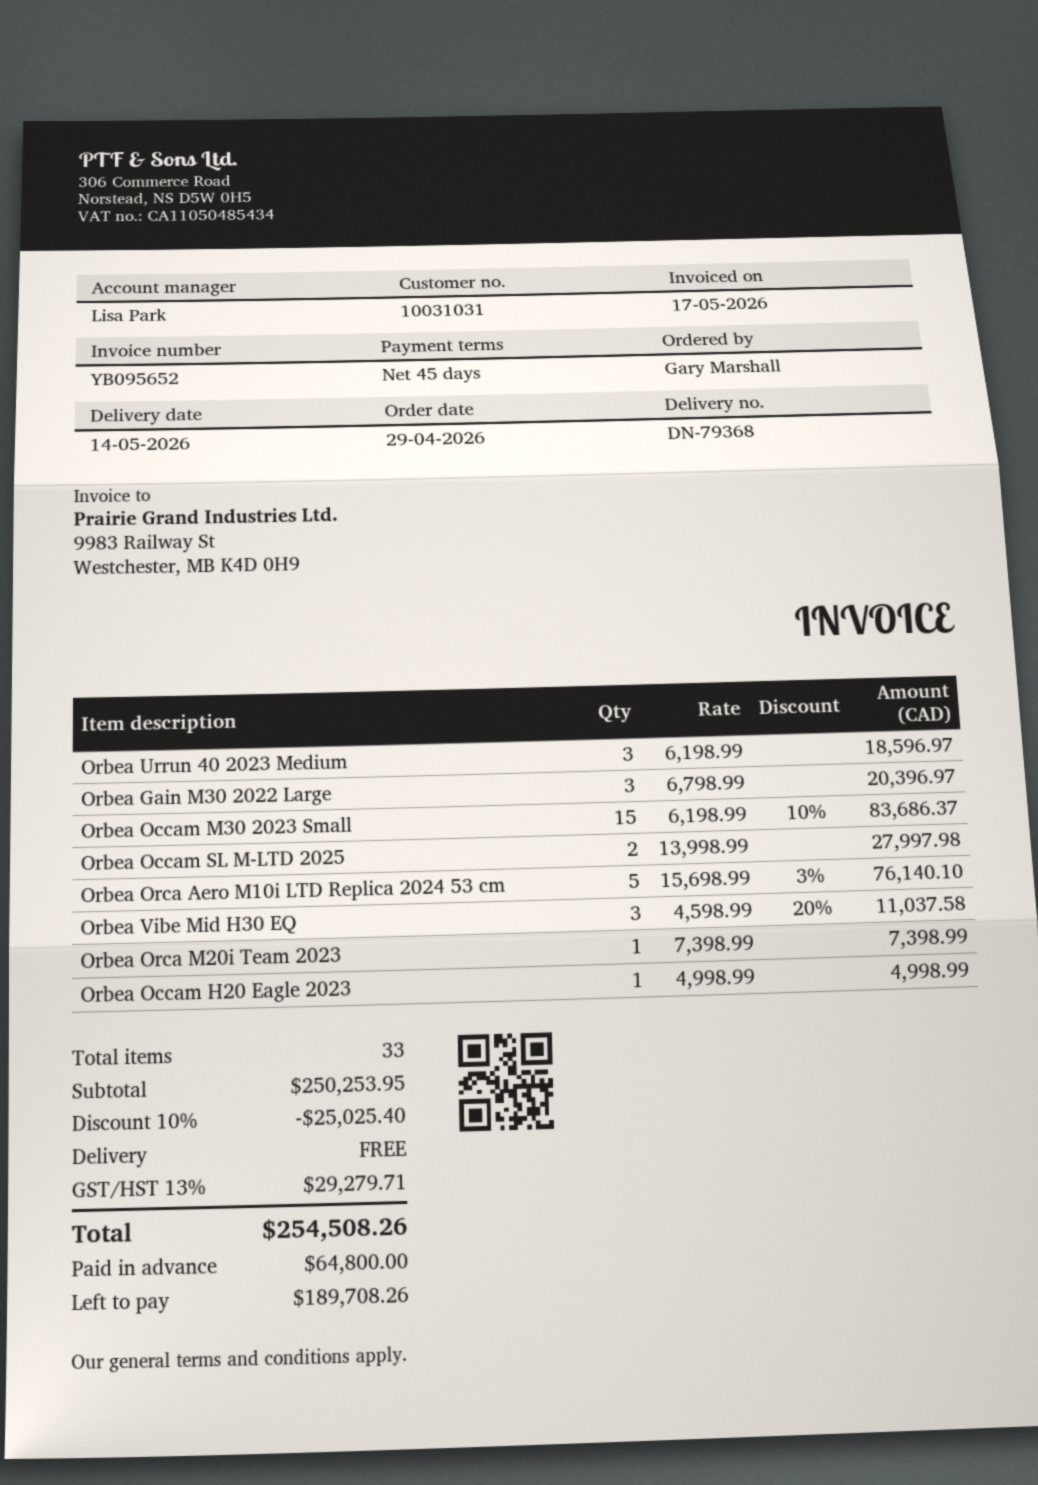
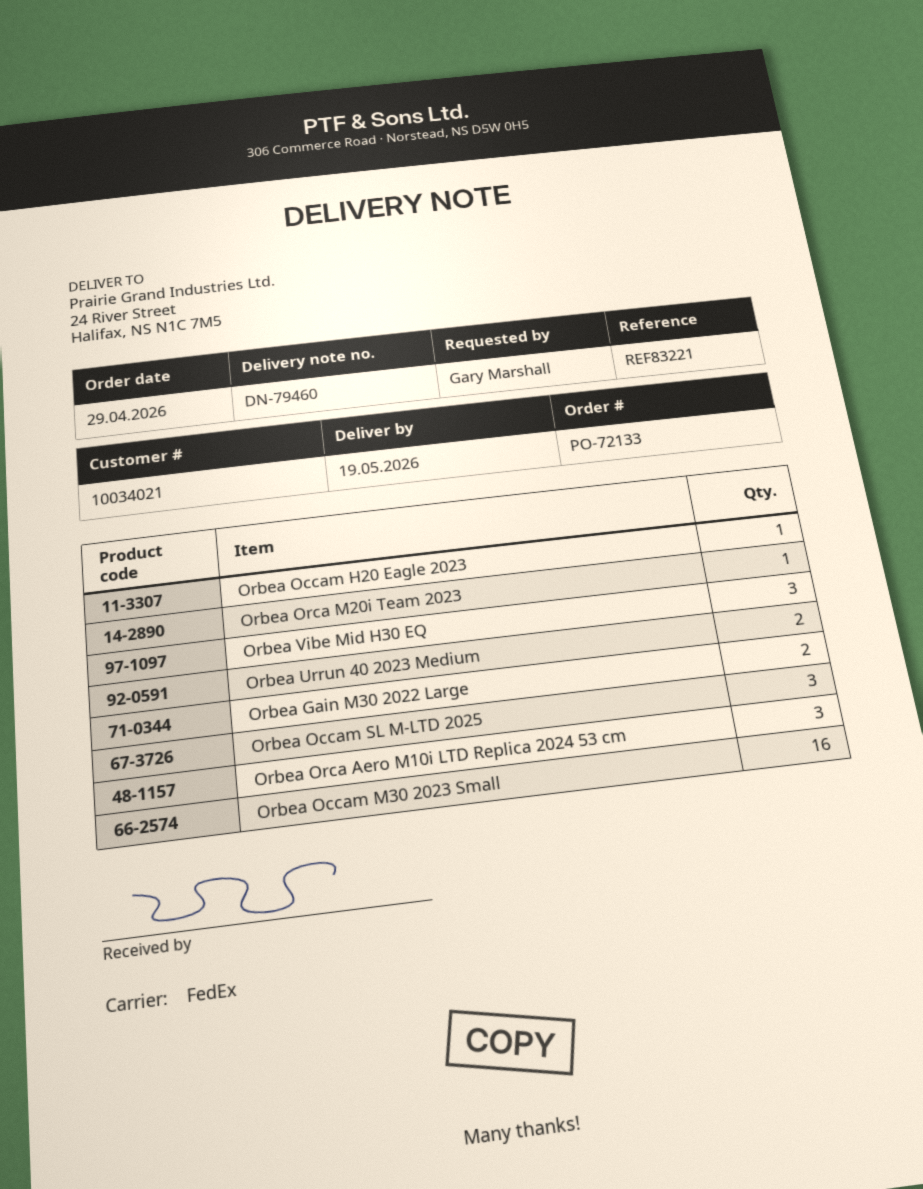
delivery note number: DN-79368 -> DN-79460
delivery date: 2026-05-14 -> 2026-05-19
customer number: 10031031 -> 10034021
Orbea Urrun 40 2023 Medium: 3 -> 2
Orbea Gain M30 2022 Large: 3 -> 2
Orbea Occam M30 2023 Small: 15 -> 16
Orbea Occam SL M-LTD 2025: 2 -> 3
Orbea Orca Aero M10i LTD Replica 2024 53 cm: 5 -> 3

